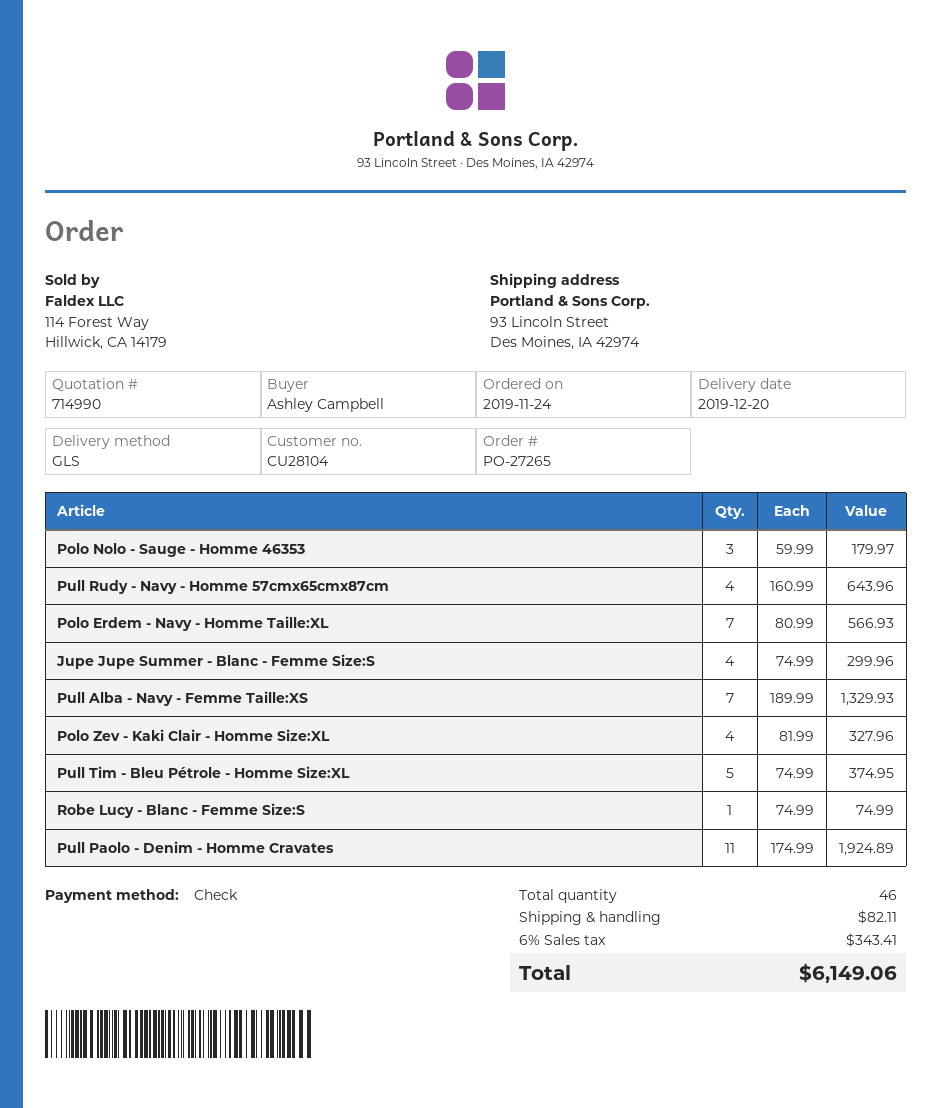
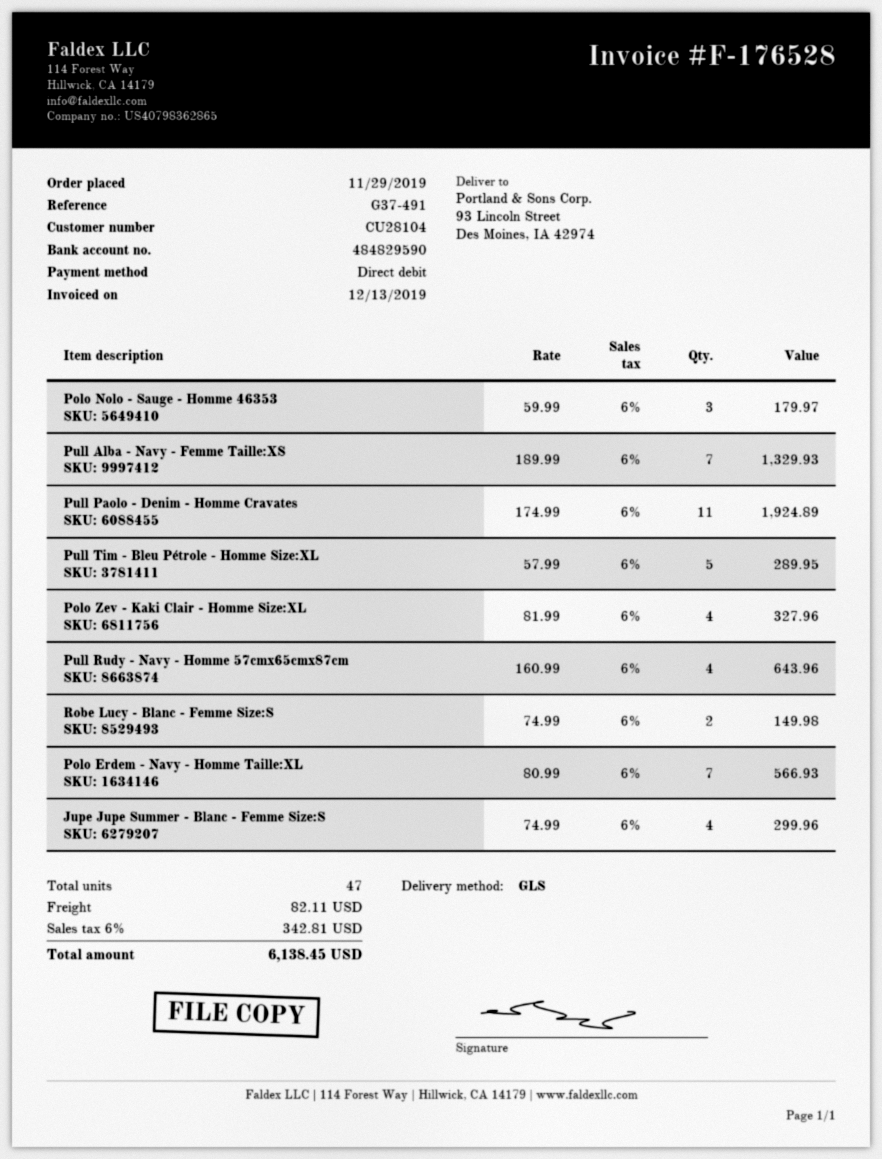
order date: 2019-11-24 -> 2019-11-29
payment method: cheque -> direct debit
Pull Tim - Bleu Pétrole - Homme Size:XL: 5 x 74.99 = 374.95 -> 5 x 57.99 = 289.95
Robe Lucy - Blanc - Femme Size:S: 1 x 74.99 = 74.99 -> 2 x 74.99 = 149.98
total quantity: 46 -> 47
tax: 6% = 343.41 -> 6% = 342.81
total: 6149.06 -> 6138.45

